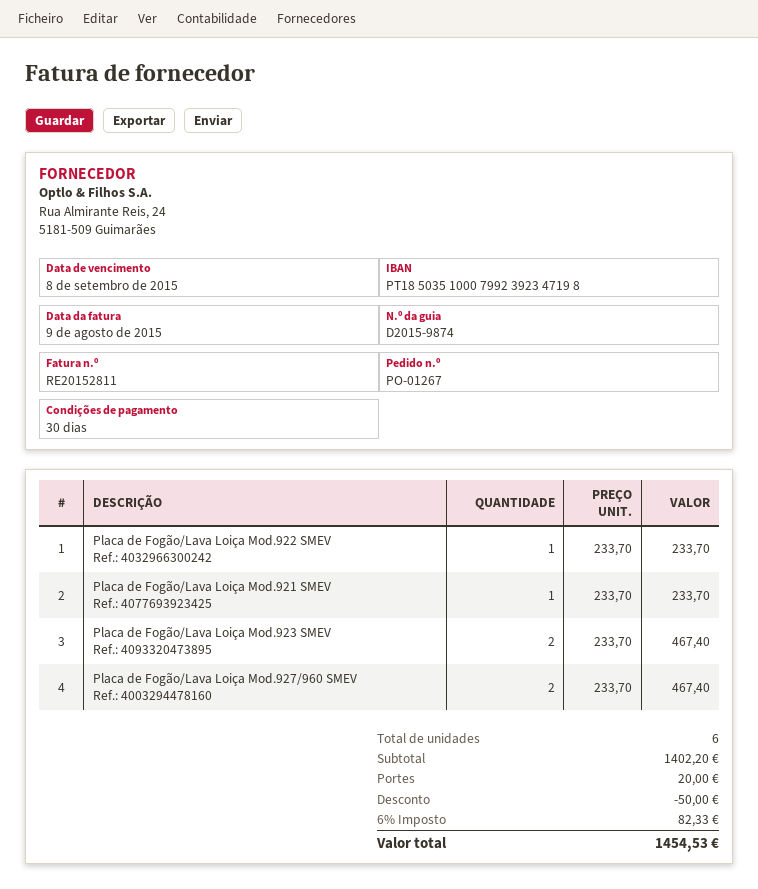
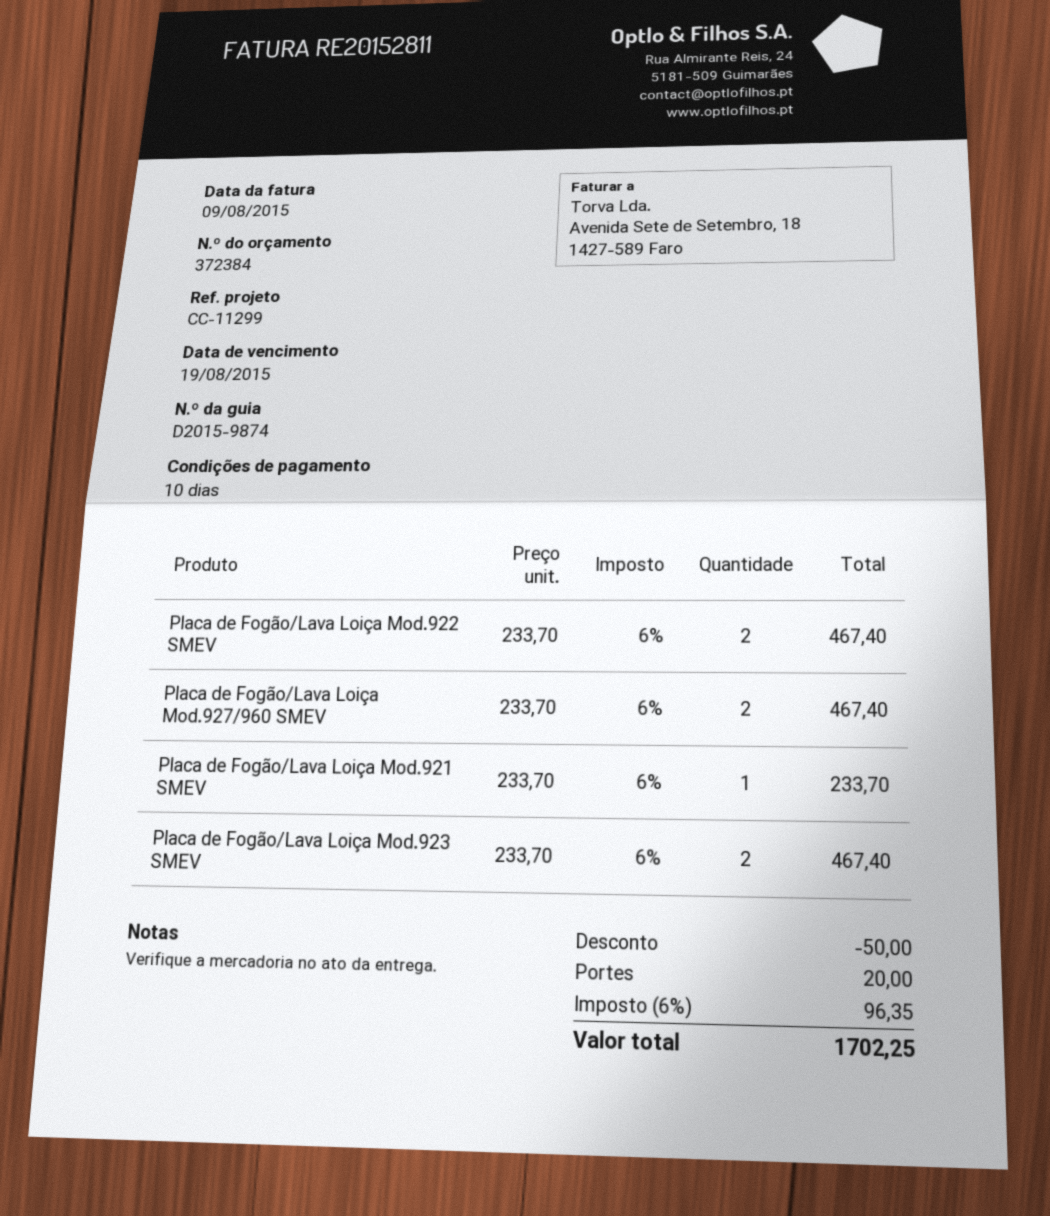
payment terms: 30 days -> 10 days
due date: 2015-09-08 -> 2015-08-19
Placa de Fogão/Lava Loiça Mod.922 SMEV: 1 x 233.70 = 233.70 -> 2 x 233.70 = 467.40
tax: 6% = 82.33 -> 6% = 96.35
total: 1454.53 -> 1702.25

